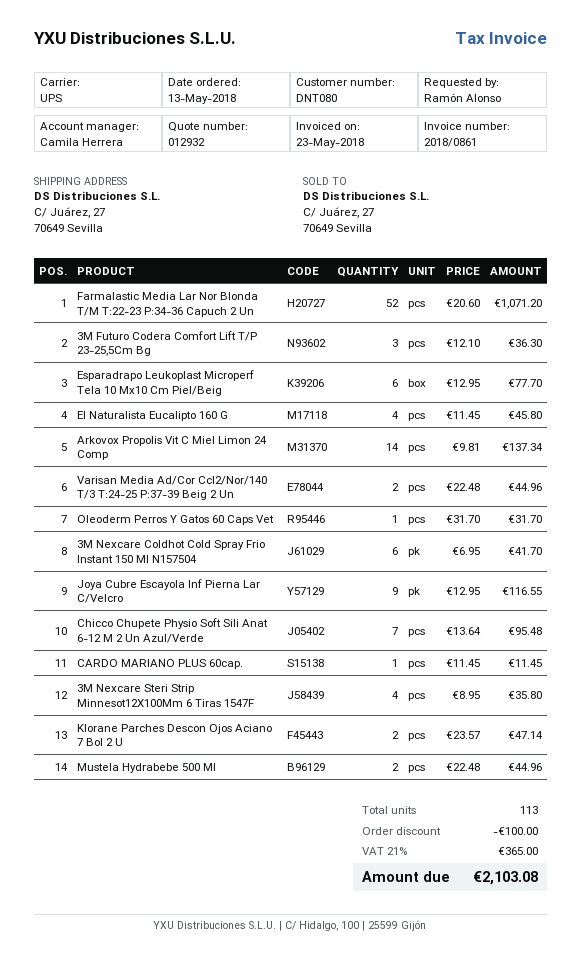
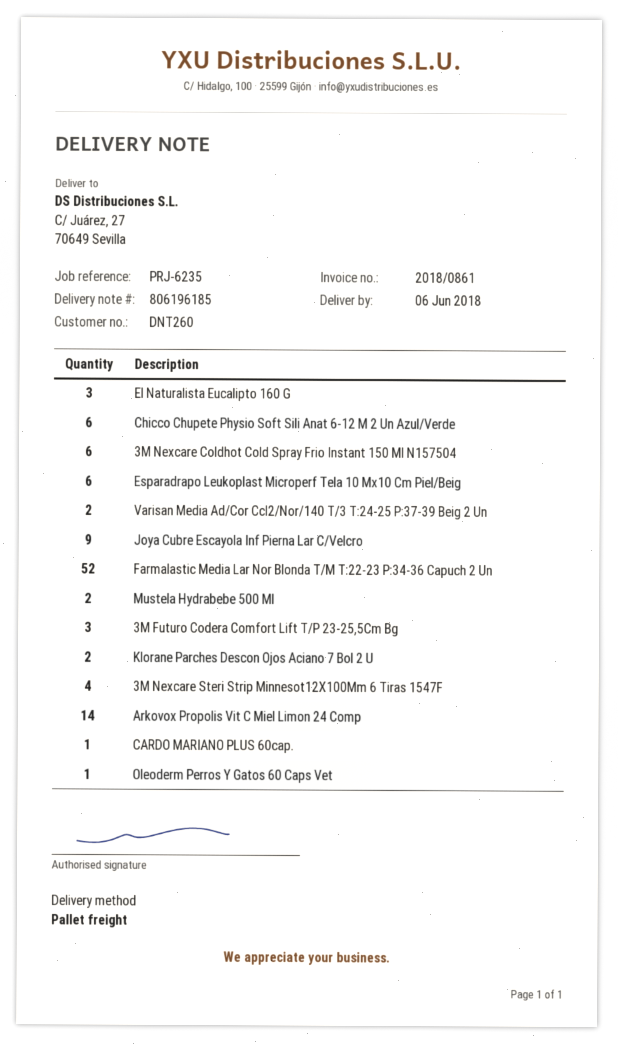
customer number: DNT080 -> DNT260
shipping method: UPS -> pallet freight
El Naturalista Eucalipto 160 G: 4 -> 3
Chicco Chupete Physio Soft Sili Anat 6-12 M 2 Un Azul/Verde: 7 -> 6

